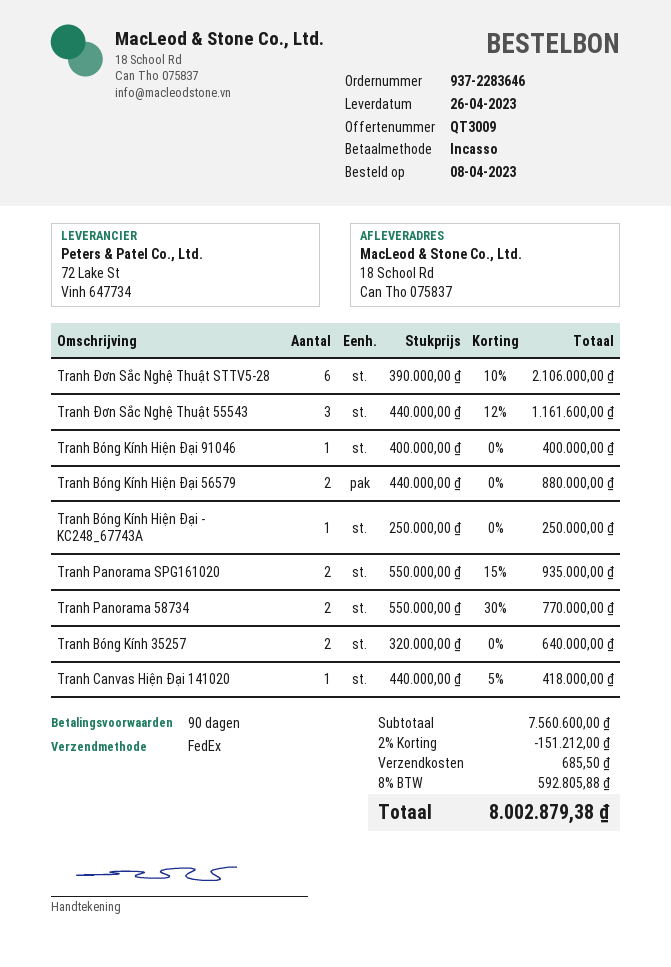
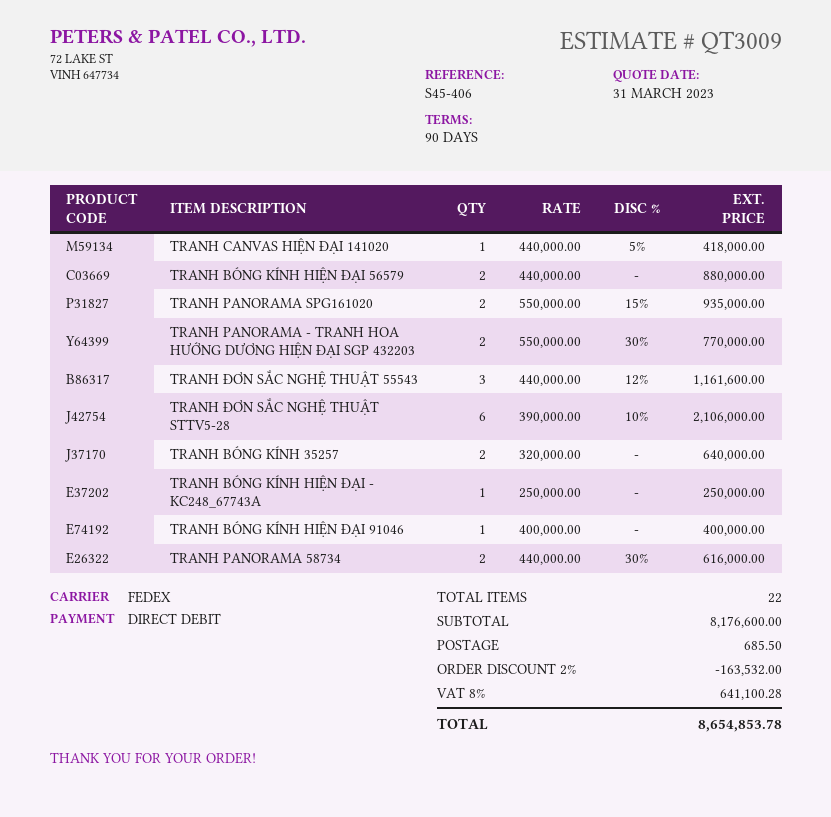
Tranh Panorama 58734: 2 x 550000.00 - 30% = 770000.00 -> 2 x 440000.00 - 30% = 616000.00
TRANH PANORAMA - TRANH HOA HƯỚNG DƯƠNG HIỆN ĐẠI SGP 432203: none -> 2 x 550000.00 - 30% = 770000.00
subtotal: 7560600.00 -> 8176600.00
discount: 2% = 151212.00 -> 2% = 163532.00
tax: 8% = 592805.88 -> 8% = 641100.28
total: 8002879.38 -> 8654853.78

